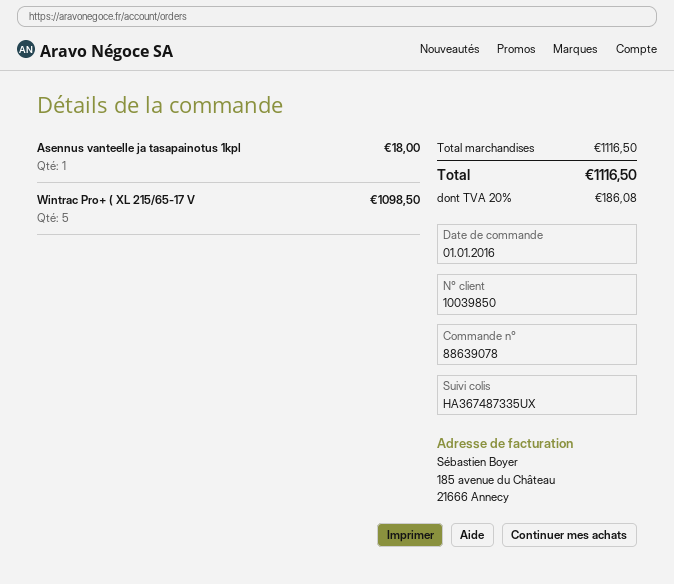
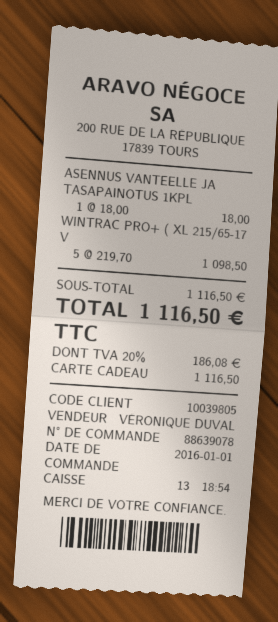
customer number: 10039850 -> 10039805

